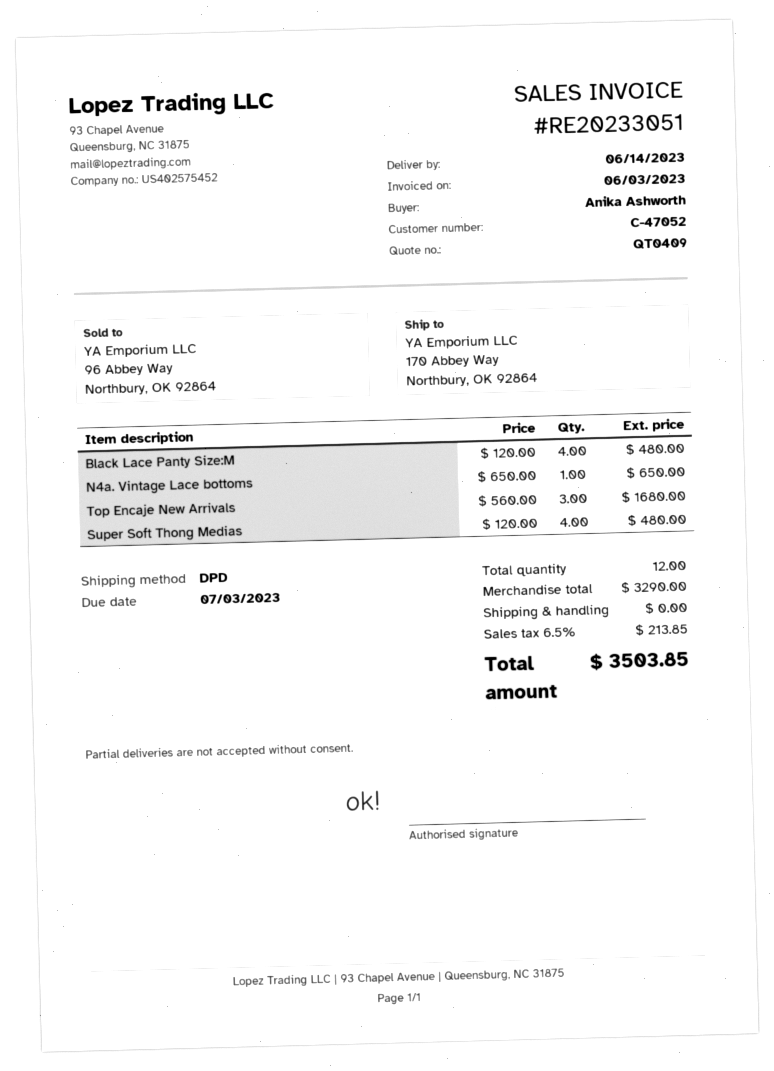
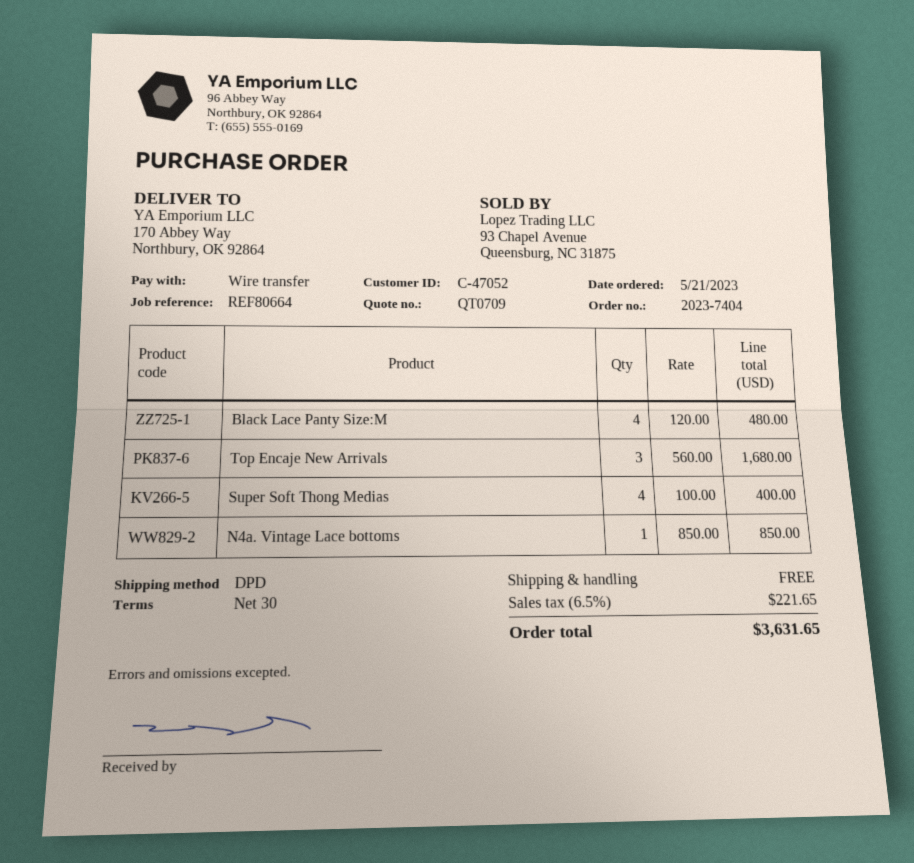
quote number: QT0409 -> QT0709
N4a. Vintage Lace bottoms: 1 x 650.00 = 650.00 -> 1 x 850.00 = 850.00
Super Soft Thong Medias: 4 x 120.00 = 480.00 -> 4 x 100.00 = 400.00
tax: 6.5% = 213.85 -> 6.5% = 221.65
total: 3503.85 -> 3631.65

